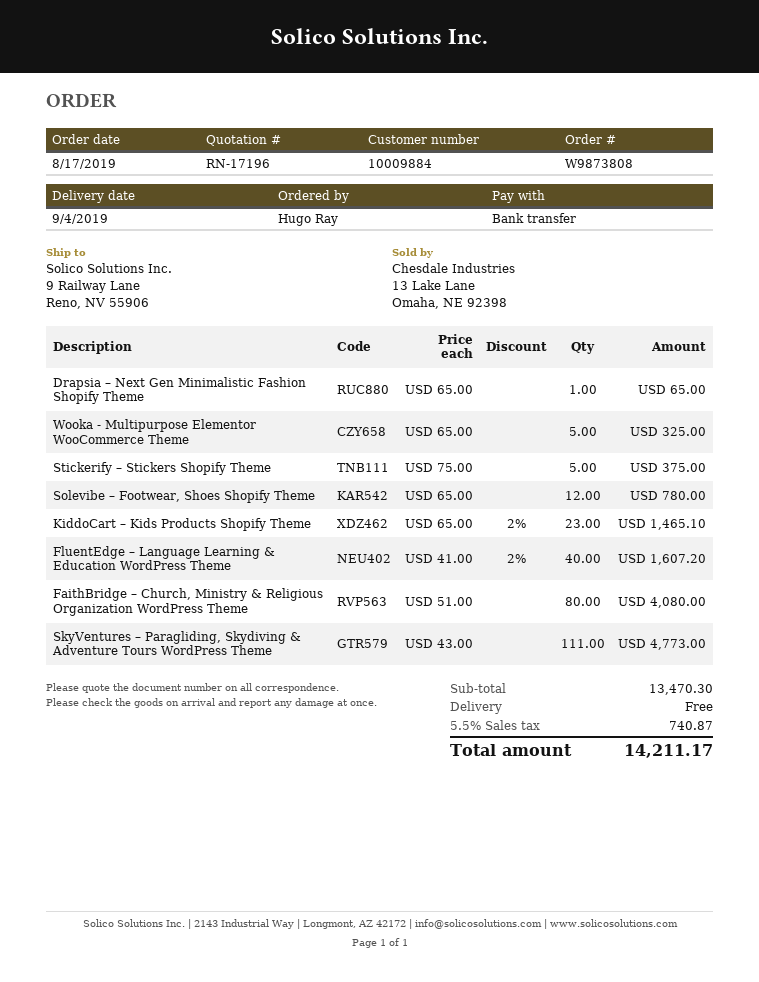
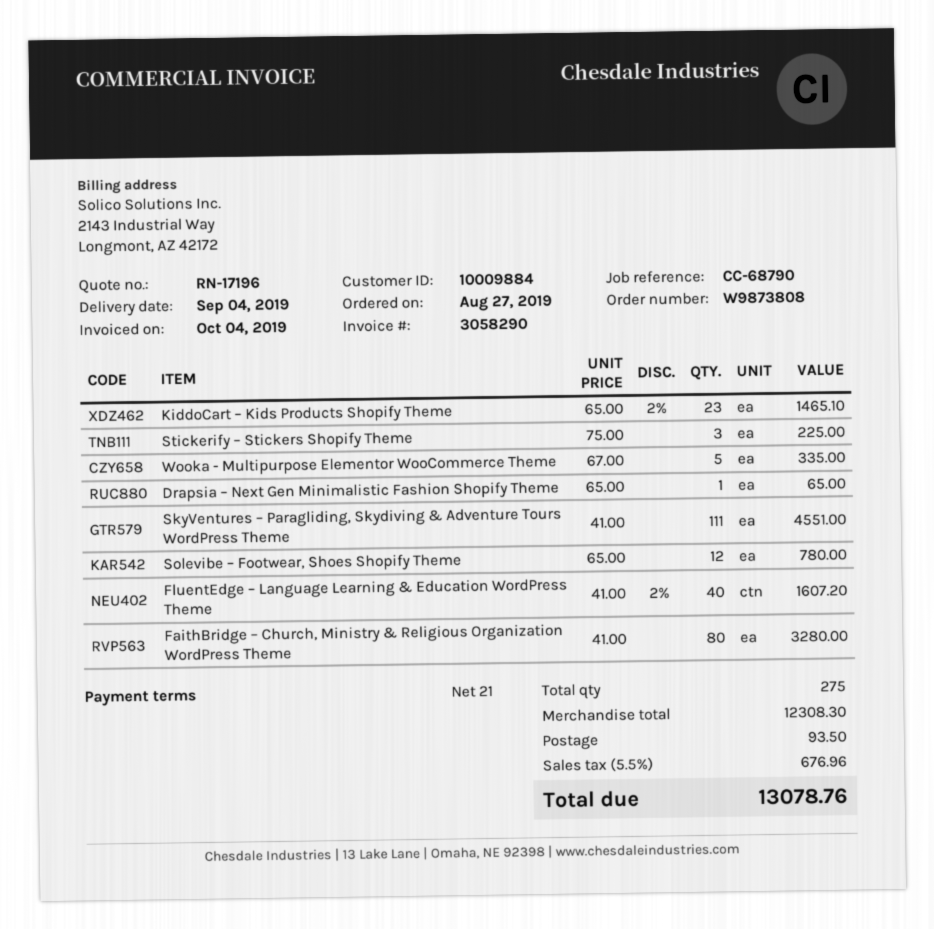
order date: 2019-08-17 -> 2019-08-27
Wooka - Multipurpose Elementor WooCommerce Theme: 5 x 65.00 = 325.00 -> 5 x 67.00 = 335.00
Stickerify – Stickers Shopify Theme: 5 x 75.00 = 375.00 -> 3 x 75.00 = 225.00
FaithBridge – Church, Ministry & Religious Organization WordPress Theme: 80 x 51.00 = 4080.00 -> 80 x 41.00 = 3280.00
SkyVentures – Paragliding, Skydiving & Adventure Tours WordPress Theme: 111 x 43.00 = 4773.00 -> 111 x 41.00 = 4551.00
subtotal: 13470.30 -> 12308.30
shipping: 0.00 -> 93.50
tax: 5.5% = 740.87 -> 5.5% = 676.96
total: 14211.17 -> 13078.76

